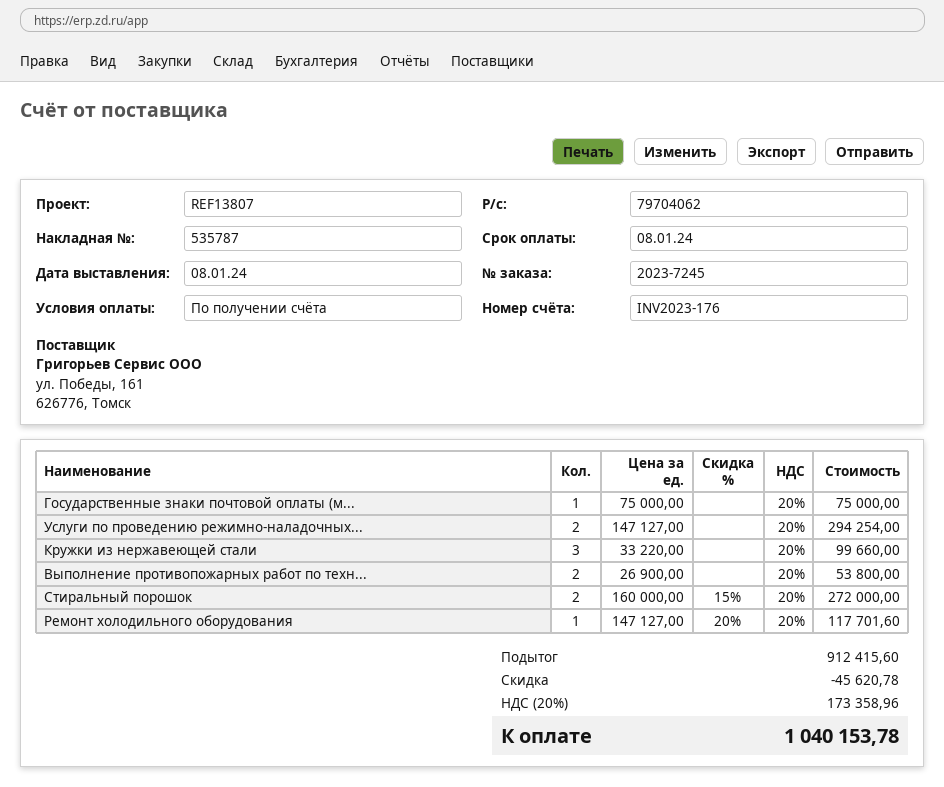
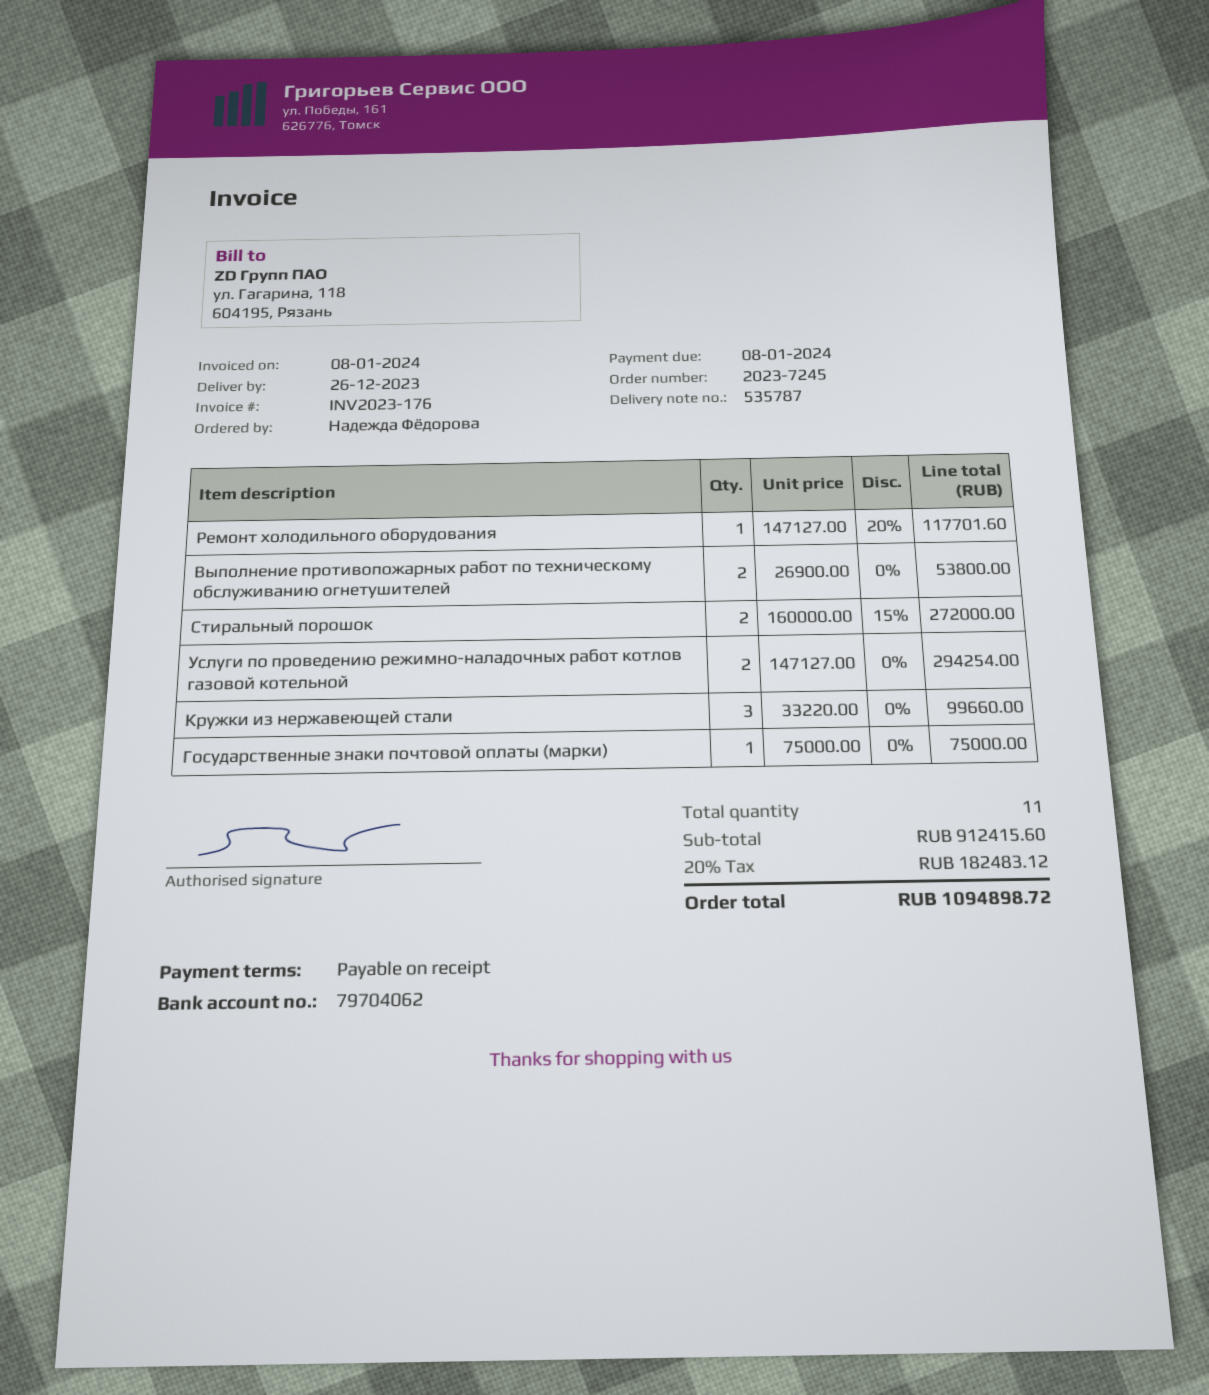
discount: 45620.78 -> none
tax: 20% = 173358.96 -> 20% = 182483.12
total: 1040153.78 -> 1094898.72

